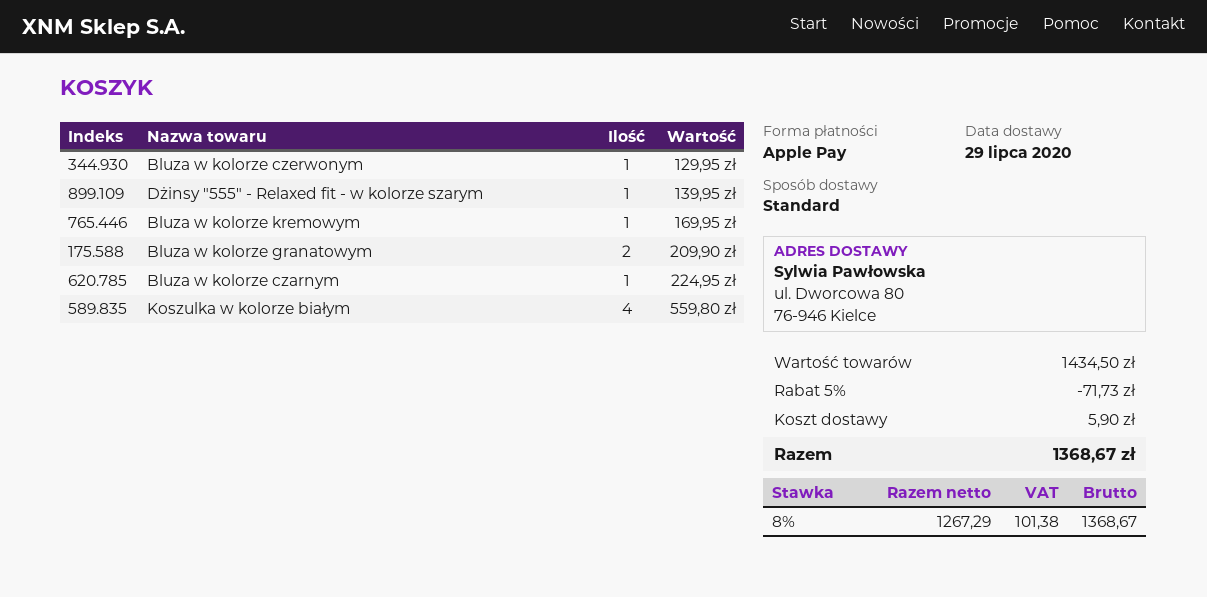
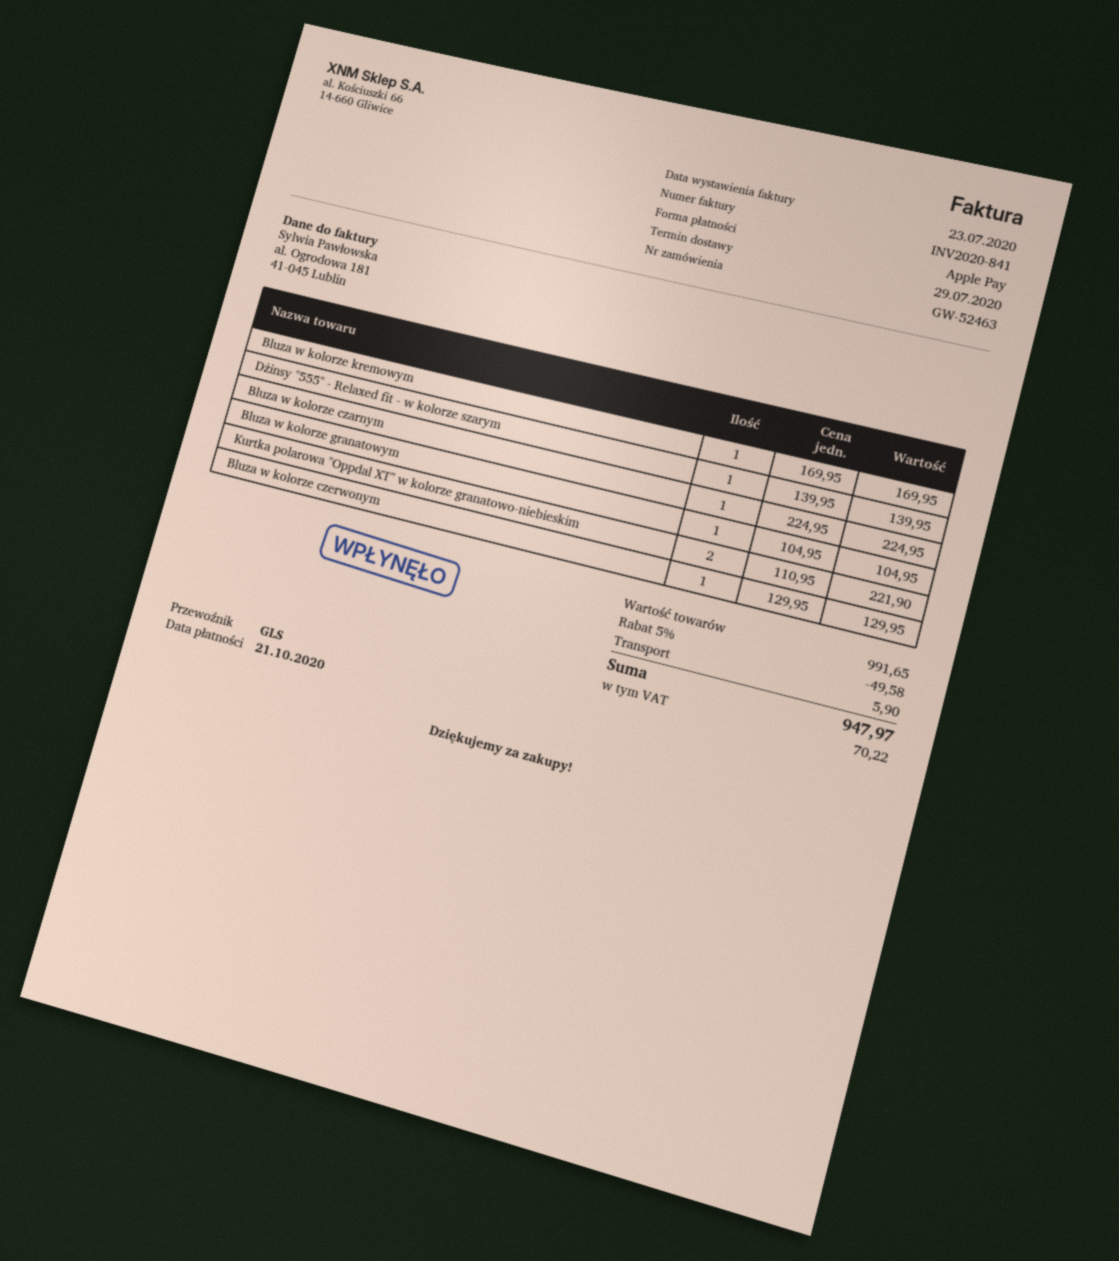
shipping method: standard -> GLS
Bluza w kolorze granatowym: 2 for 209.90 -> 1 for 104.95
Koszulka w kolorze białym: 4 for 559.80 -> none
Kurtka polarowa "Oppdal XT" w kolorze granatowo-niebieskim: none -> 2 for 221.90
subtotal: 1434.50 -> 991.65
discount: 5% = 71.73 -> 5% = 49.58
tax: 101.38 -> 70.22
total: 1368.67 -> 947.97

